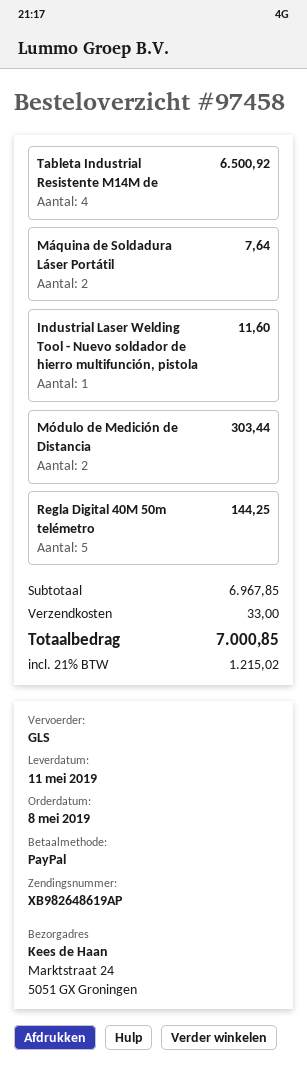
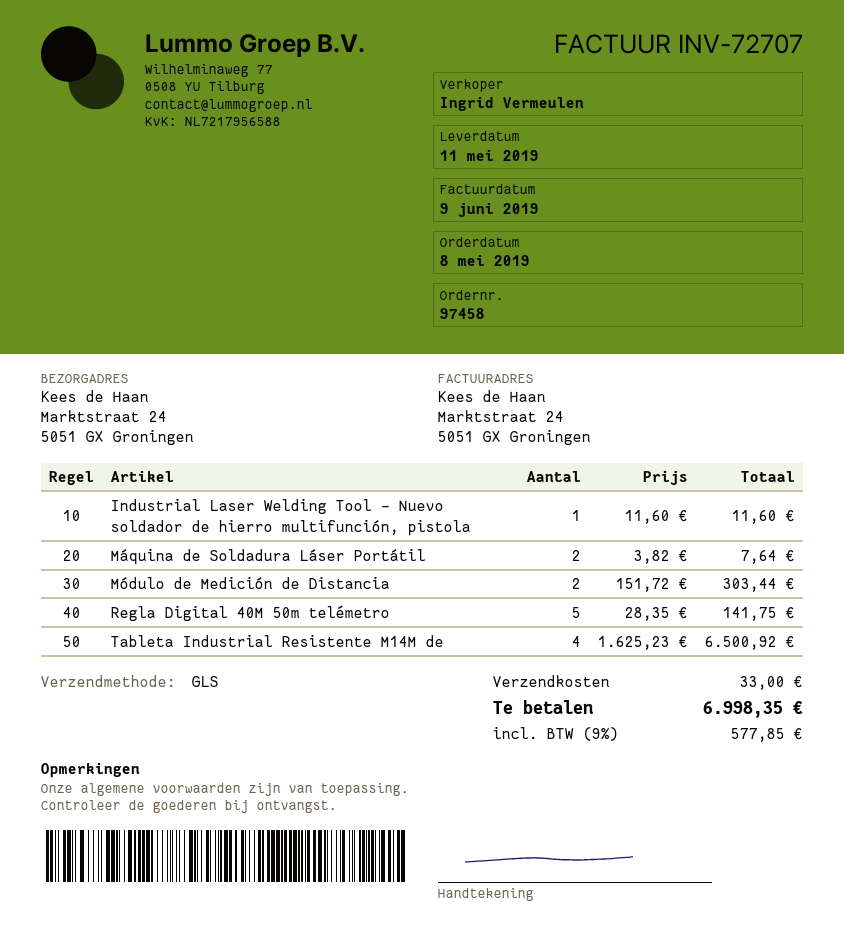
Regla Digital 40M 50m telémetro: 5 for 144.25 -> 5 for 141.75
tax: 21% = 1215.02 -> 9% = 577.85
total: 7000.85 -> 6998.35

